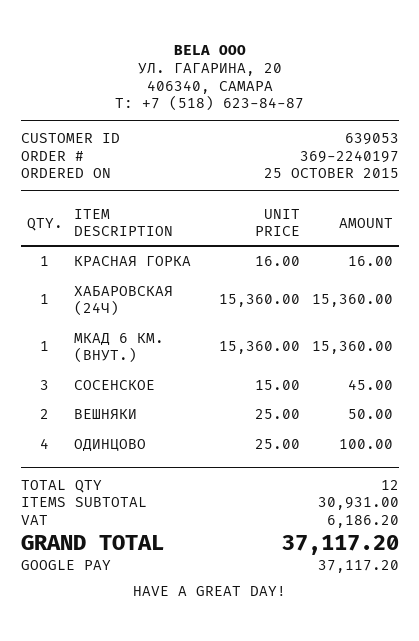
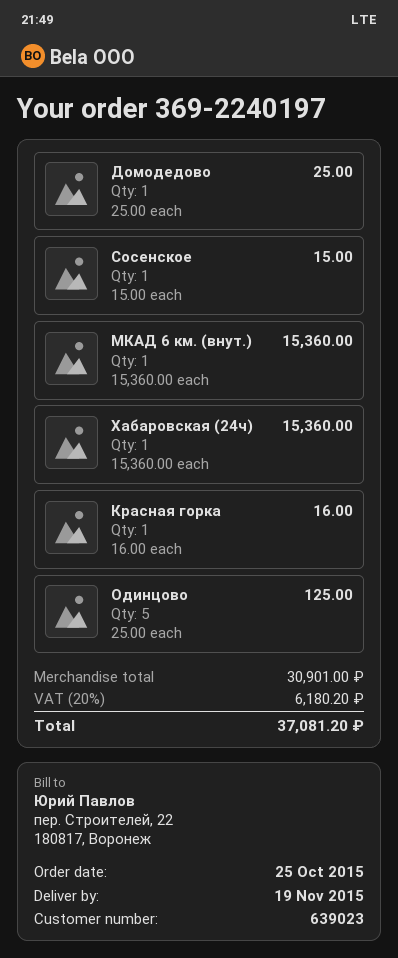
customer number: 639053 -> 639023
СОСЕНСКОЕ: 3 x 15.00 = 45.00 -> 1 x 15.00 = 15.00
ВЕШНЯКИ: 2 x 25.00 = 50.00 -> none
ОДИНЦОВО: 4 x 25.00 = 100.00 -> 5 x 25.00 = 125.00
Домодедово: none -> 1 x 25.00 = 25.00
subtotal: 30931.00 -> 30901.00
tax: 6186.20 -> 6180.20
total: 37117.20 -> 37081.20

